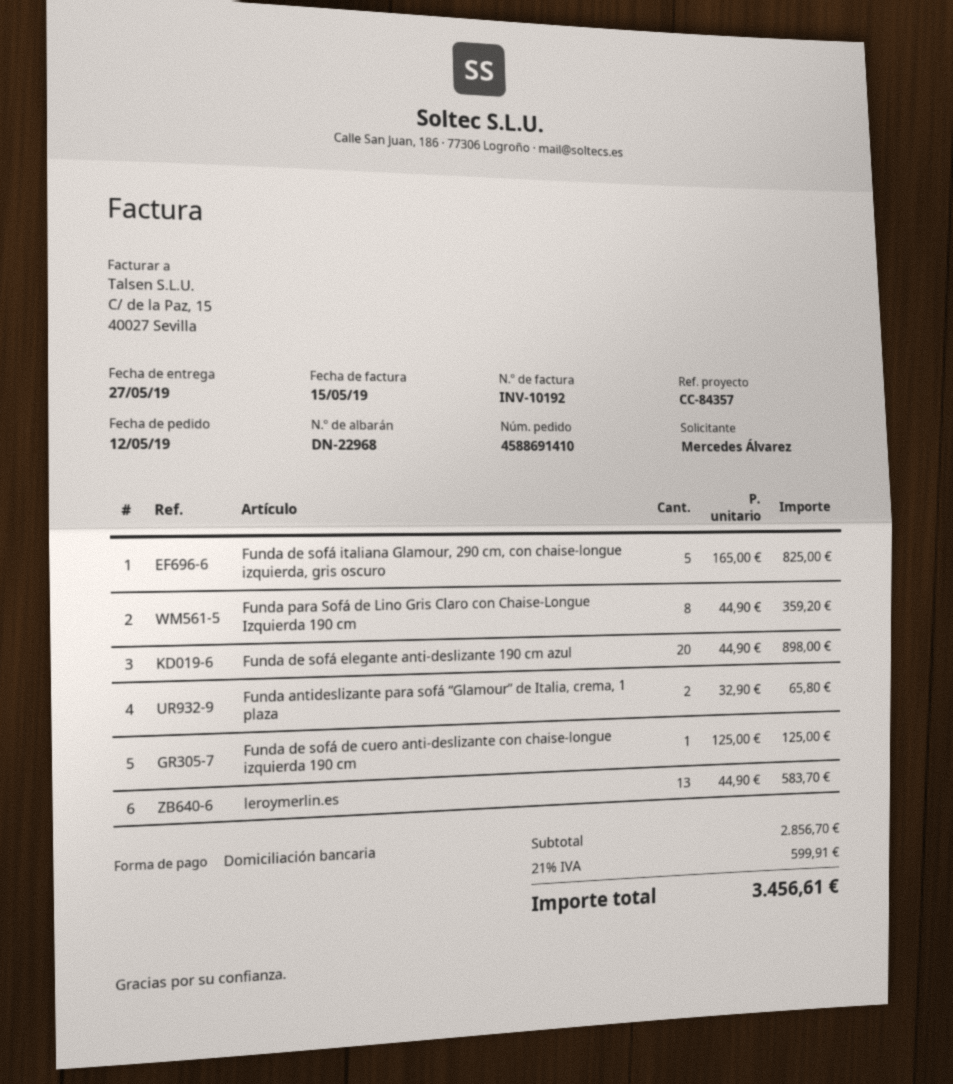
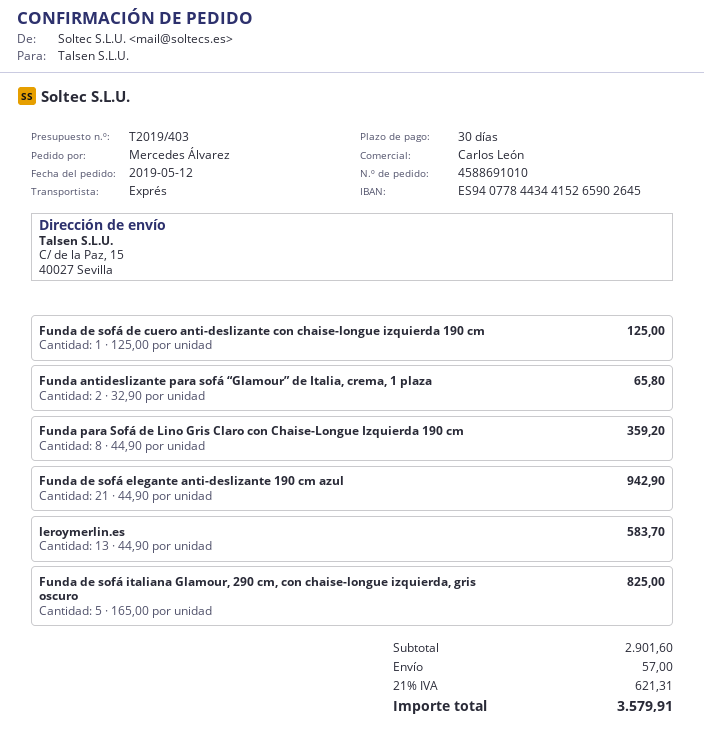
order number: 4588691410 -> 4588691010
Funda de sofá elegante anti-deslizante 190 cm azul: 20 x 44.90 = 898.00 -> 21 x 44.90 = 942.90
subtotal: 2856.70 -> 2901.60
shipping: none -> 57.00
tax: 21% = 599.91 -> 21% = 621.31
total: 3456.61 -> 3579.91

